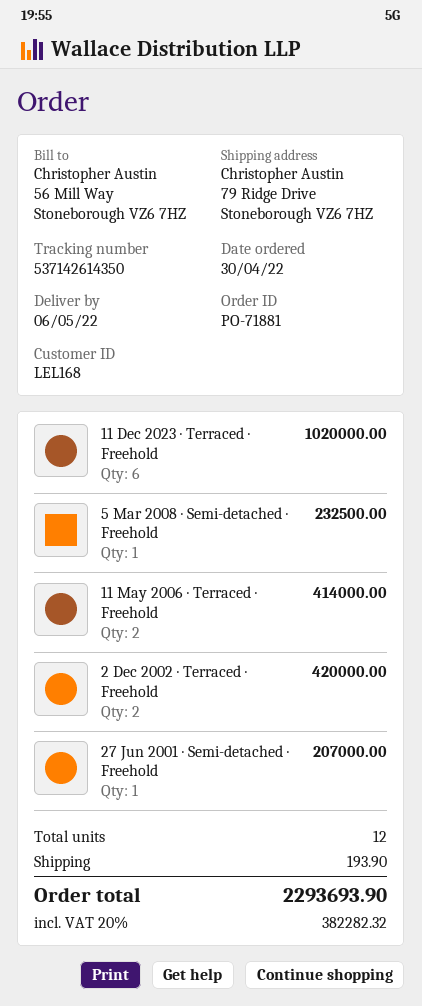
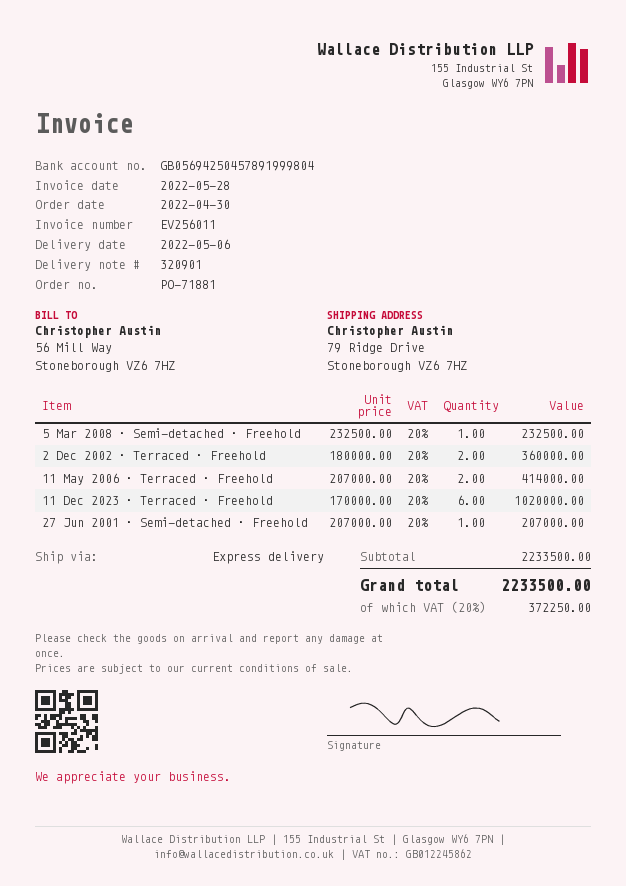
2 Dec 2002 · Terraced · Freehold: 2 for 420000.00 -> 2 for 360000.00
shipping: 193.90 -> none
tax: 20% = 382282.32 -> 20% = 372250.00
total: 2293693.90 -> 2233500.00

